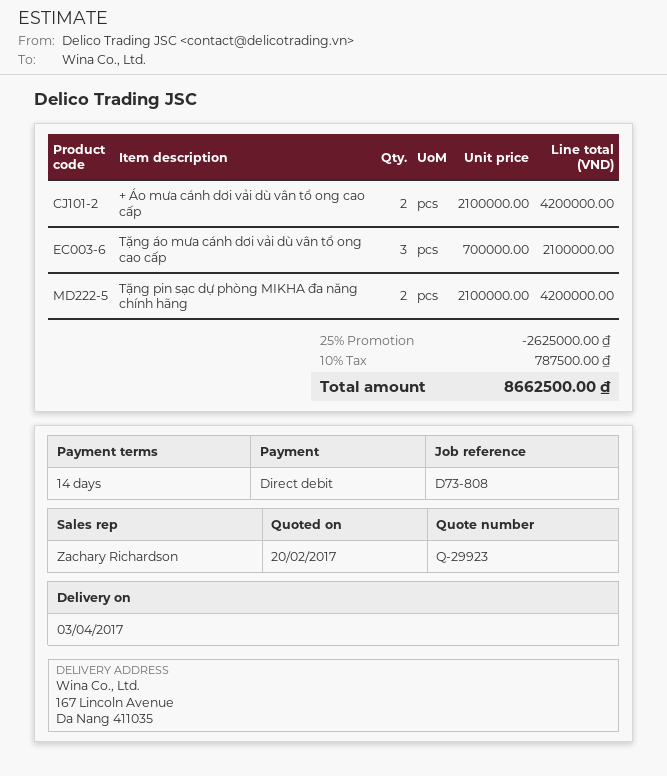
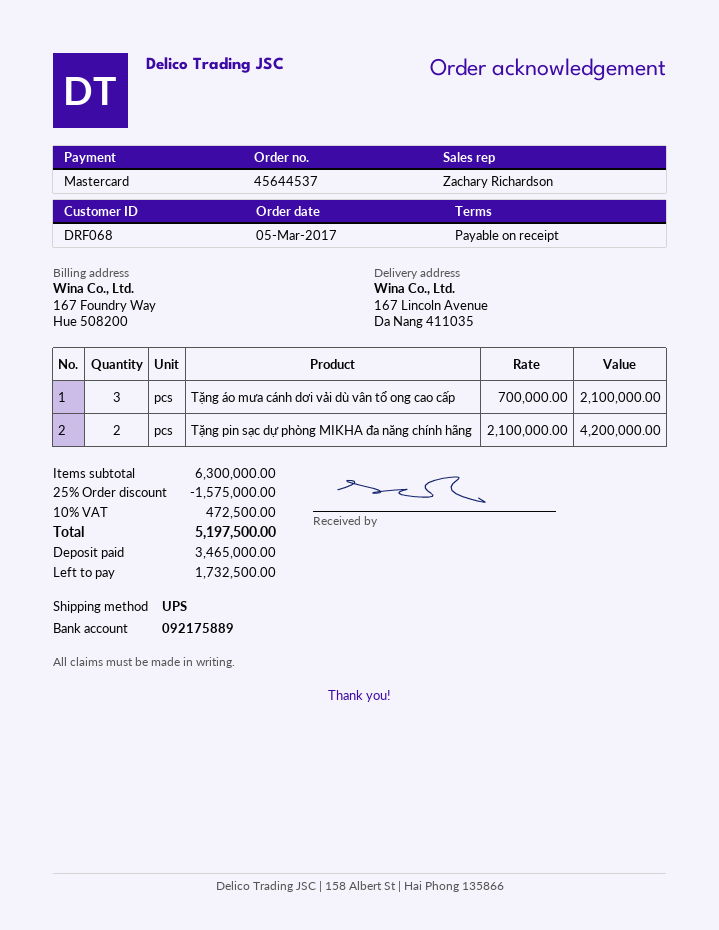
payment terms: 14 days -> on receipt
payment method: direct debit -> Mastercard
+ Áo mưa cánh dơi vải dù vân tổ ong cao cấp: 2 x 2100000.00 = 4200000.00 -> none
discount: 25% = 2625000.00 -> 25% = 1575000.00
tax: 10% = 787500.00 -> 10% = 472500.00
total: 8662500.00 -> 5197500.00

